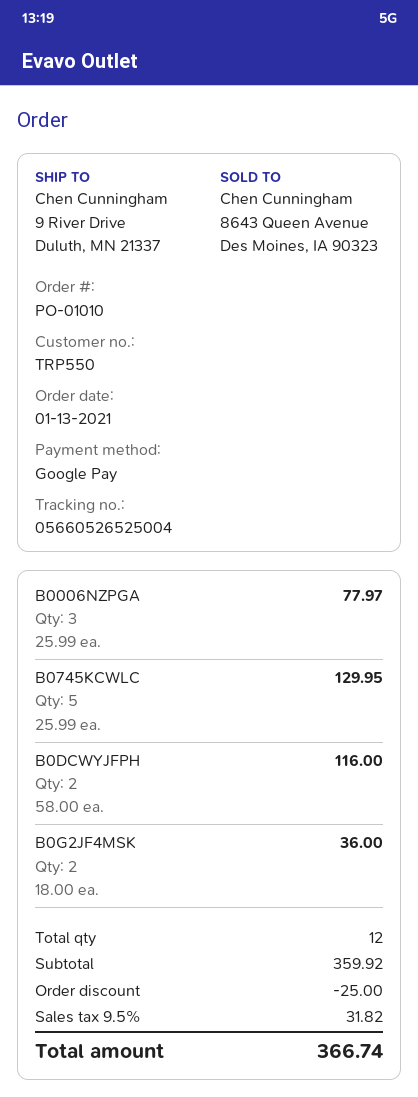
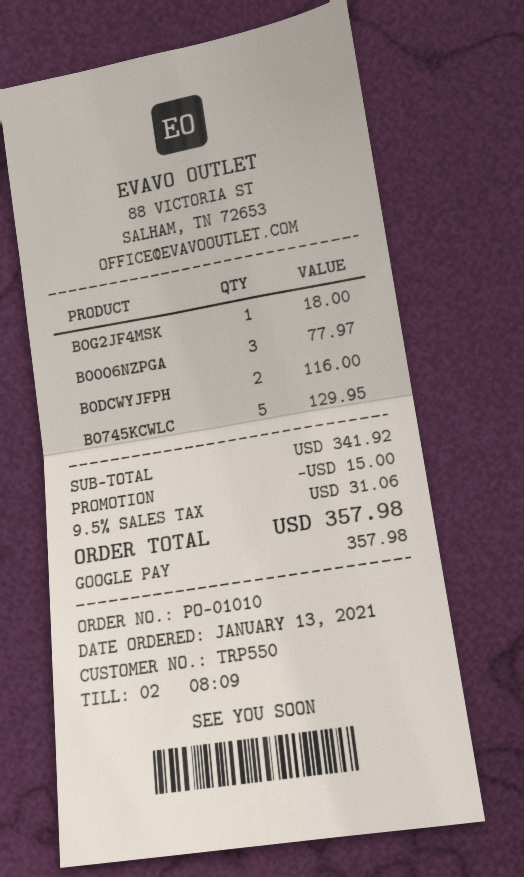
B0G2JF4MSK: 2 for 36.00 -> 1 for 18.00
subtotal: 359.92 -> 341.92
discount: 25.00 -> 15.00
tax: 9.5% = 31.82 -> 9.5% = 31.06
total: 366.74 -> 357.98

